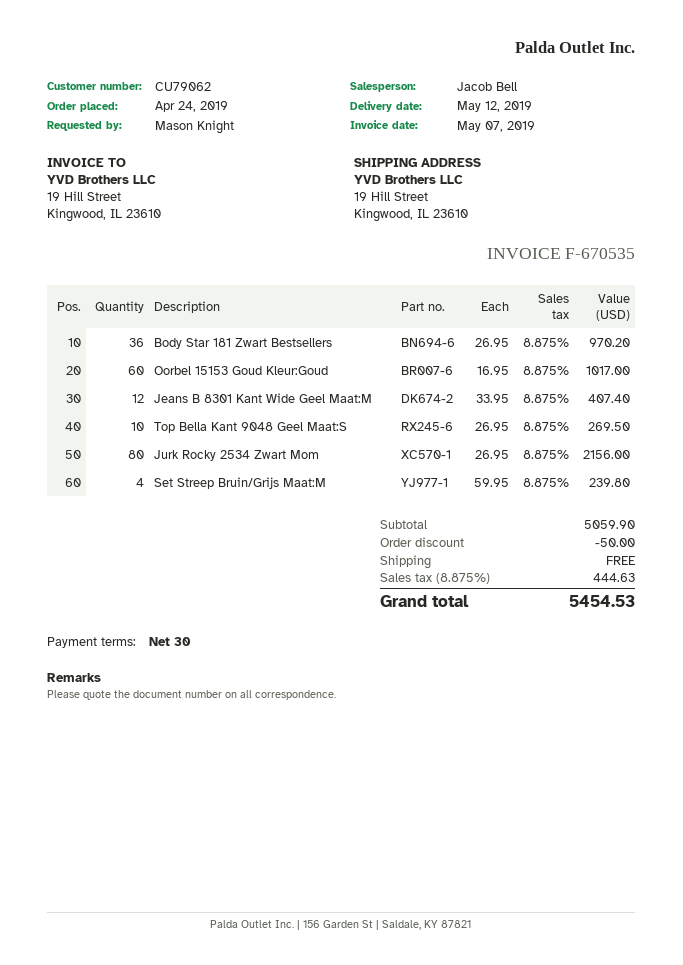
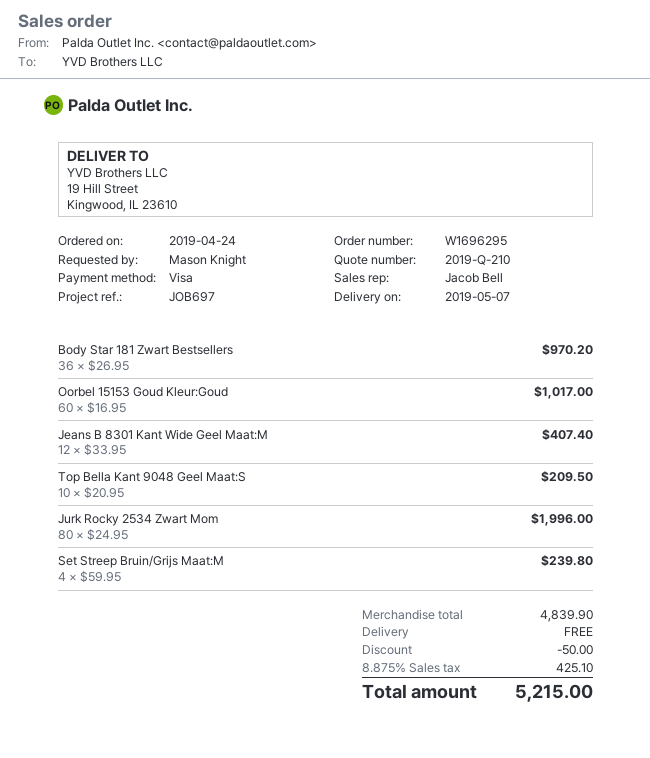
delivery date: 2019-05-12 -> 2019-05-07
Top Bella Kant 9048 Geel Maat:S: 10 x 26.95 = 269.50 -> 10 x 20.95 = 209.50
Jurk Rocky 2534 Zwart Mom: 80 x 26.95 = 2156.00 -> 80 x 24.95 = 1996.00
subtotal: 5059.90 -> 4839.90
tax: 8.875% = 444.63 -> 8.875% = 425.10
total: 5454.53 -> 5215.00

